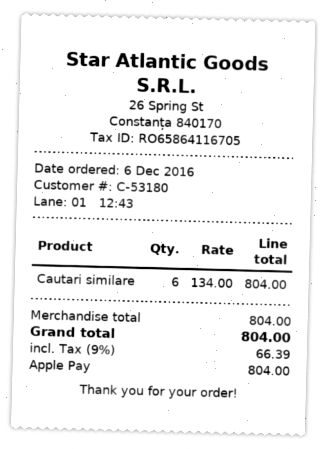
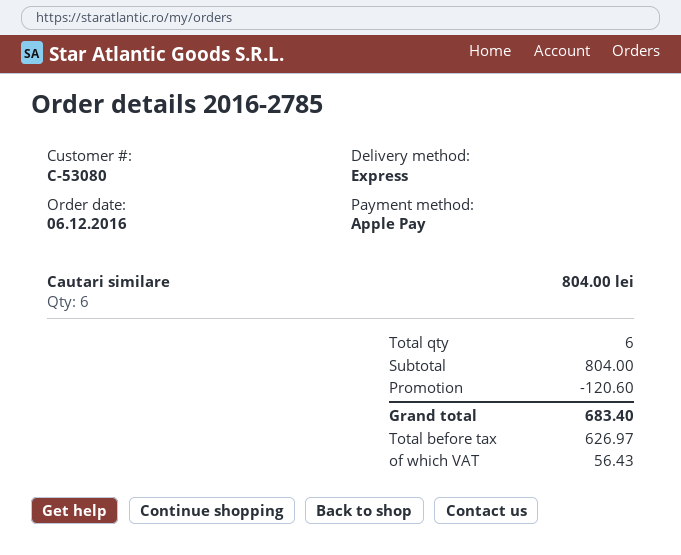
customer number: C-53180 -> C-53080
discount: none -> 120.60
tax: 66.39 -> 56.43
total: 804.00 -> 683.40

